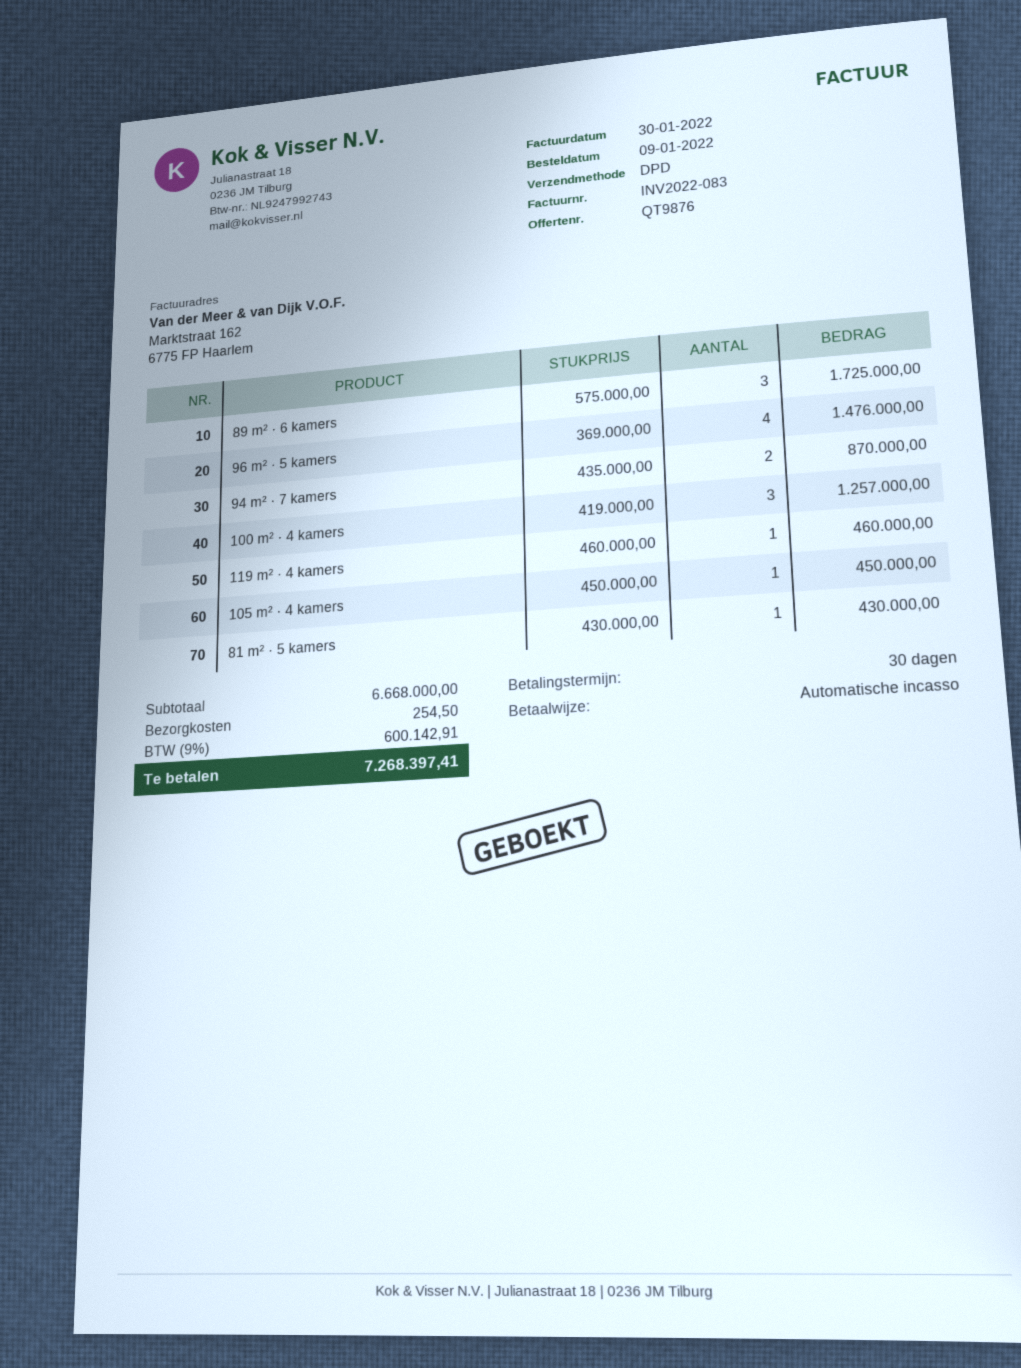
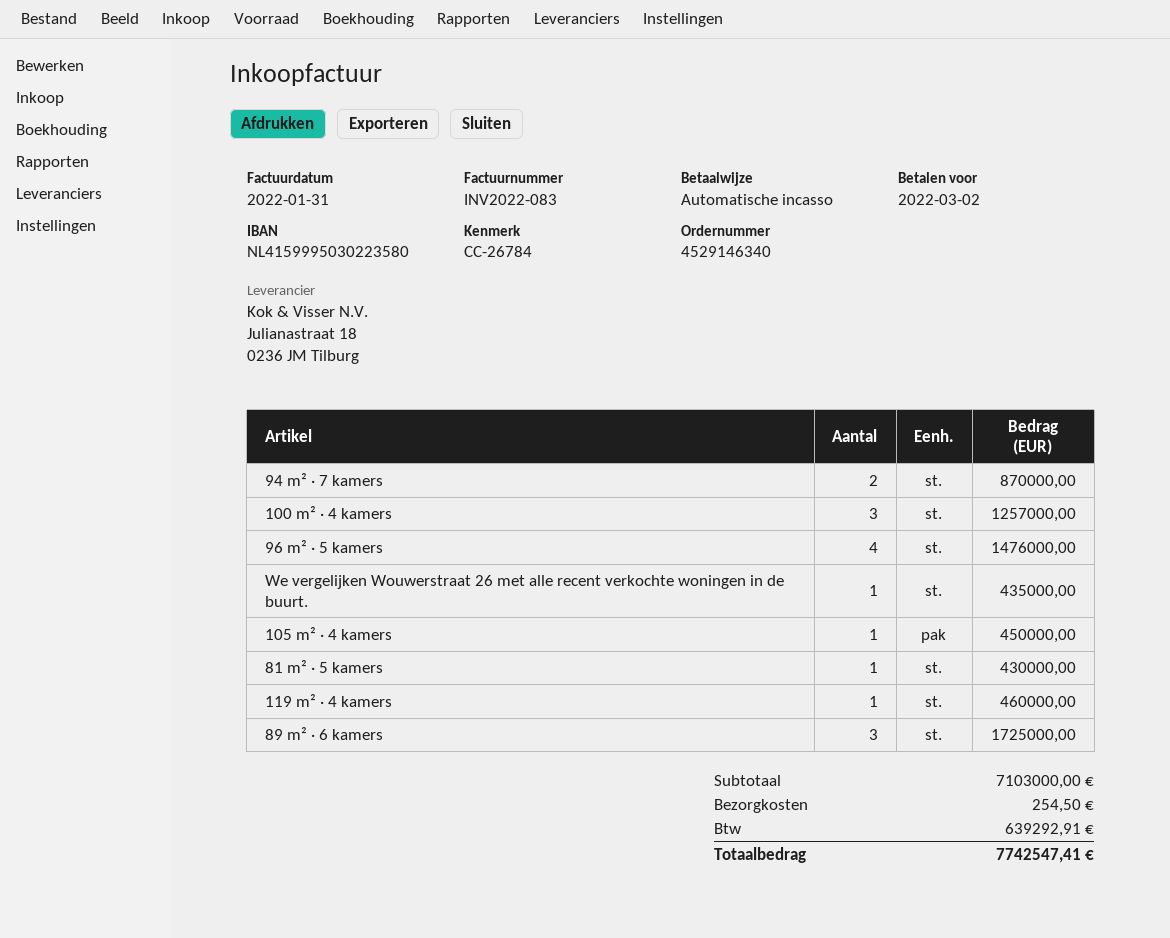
invoice date: 2022-01-30 -> 2022-01-31
We vergelijken Wouwerstraat 26 met alle recent verkochte woningen in de buurt.: none -> 1 for 435000.00
subtotal: 6668000.00 -> 7103000.00
tax: 600142.91 -> 639292.91
total: 7268397.41 -> 7742547.41

